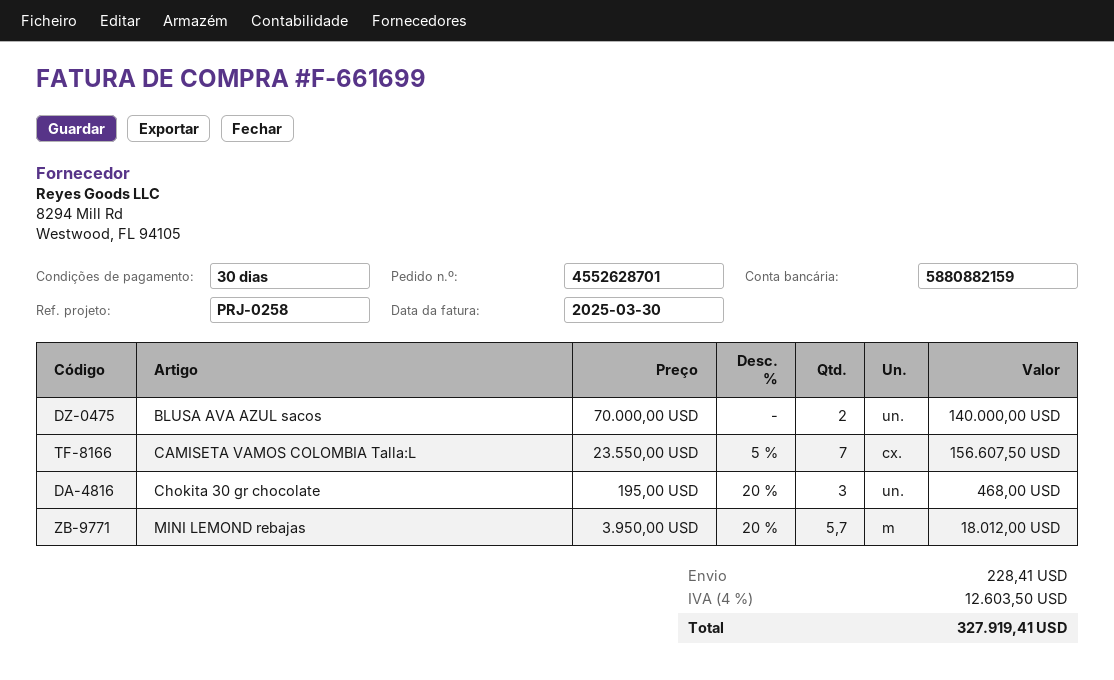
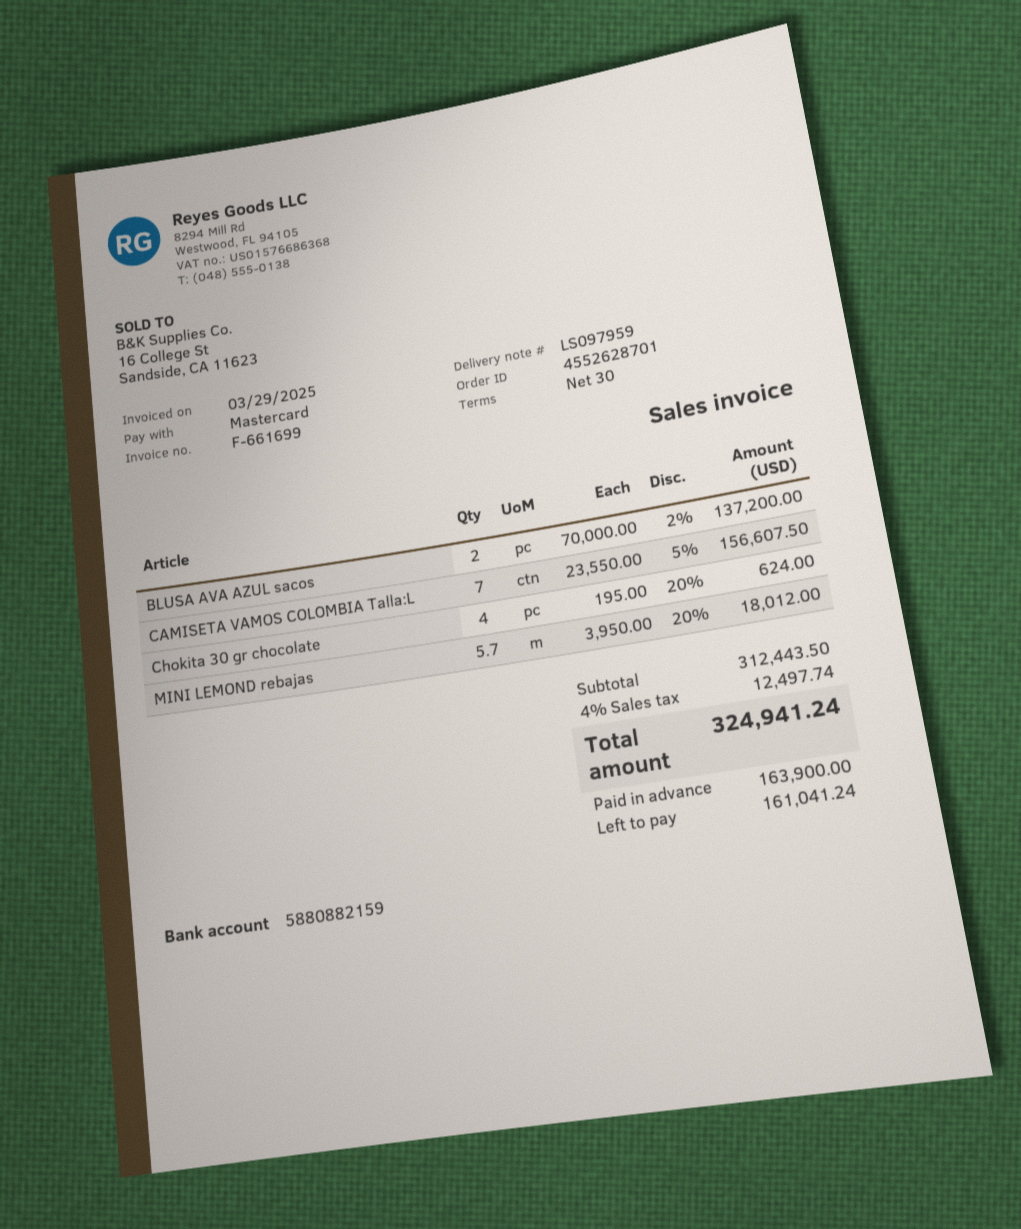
invoice date: 2025-03-30 -> 2025-03-29
BLUSA AVA AZUL sacos: 2 x 70000.00 = 140000.00 -> 2 x 70000.00 - 2% = 137200.00
Chokita 30 gr chocolate: 3 x 195.00 - 20% = 468.00 -> 4 x 195.00 - 20% = 624.00
shipping: 228.41 -> none
tax: 4% = 12603.50 -> 4% = 12497.74
total: 327919.41 -> 324941.24

